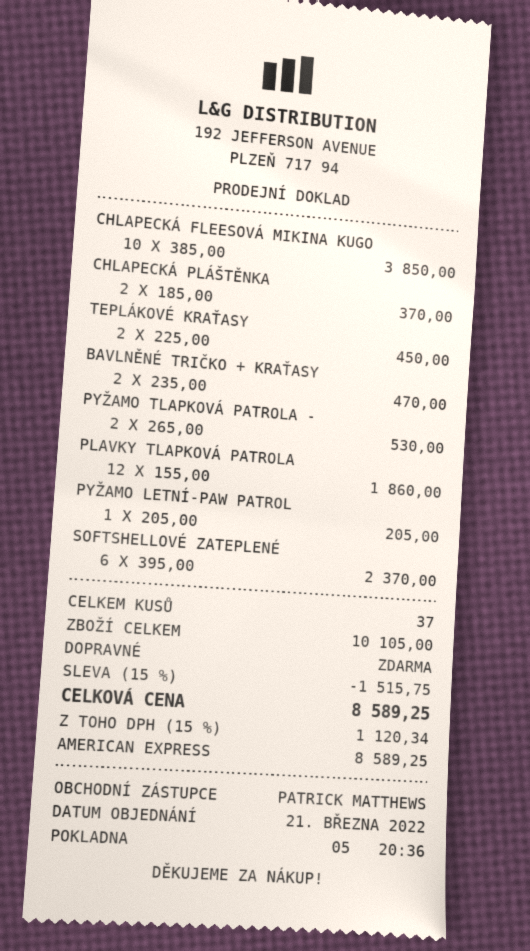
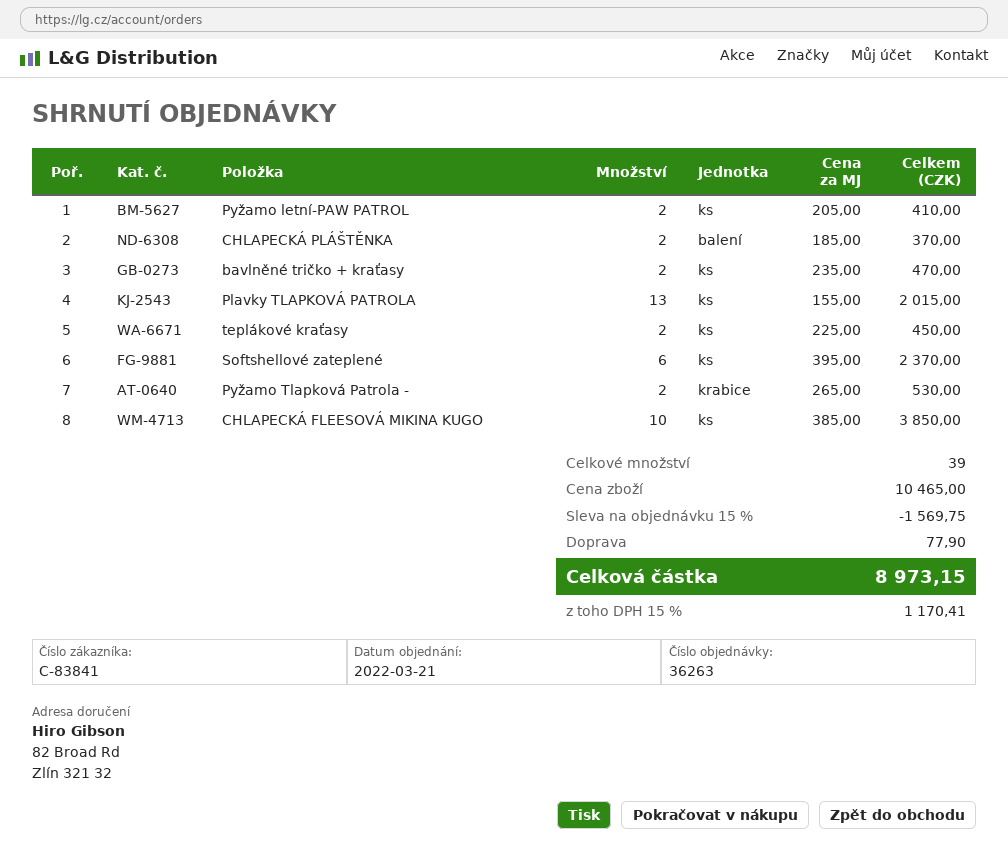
PLAVKY TLAPKOVÁ PATROLA: 12 x 155.00 = 1860.00 -> 13 x 155.00 = 2015.00
PYŽAMO LETNÍ-PAW PATROL: 1 x 205.00 = 205.00 -> 2 x 205.00 = 410.00
total quantity: 37 -> 39
subtotal: 10105.00 -> 10465.00
discount: 15% = 1515.75 -> 15% = 1569.75
shipping: 0.00 -> 77.90
tax: 15% = 1120.34 -> 15% = 1170.41
total: 8589.25 -> 8973.15

